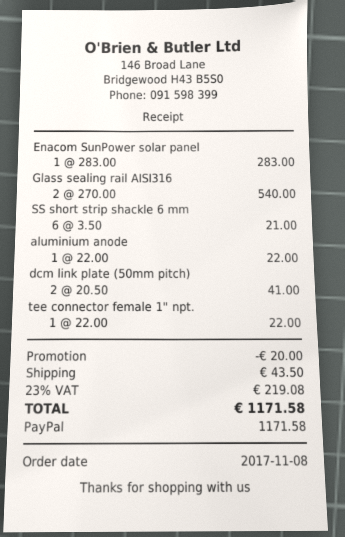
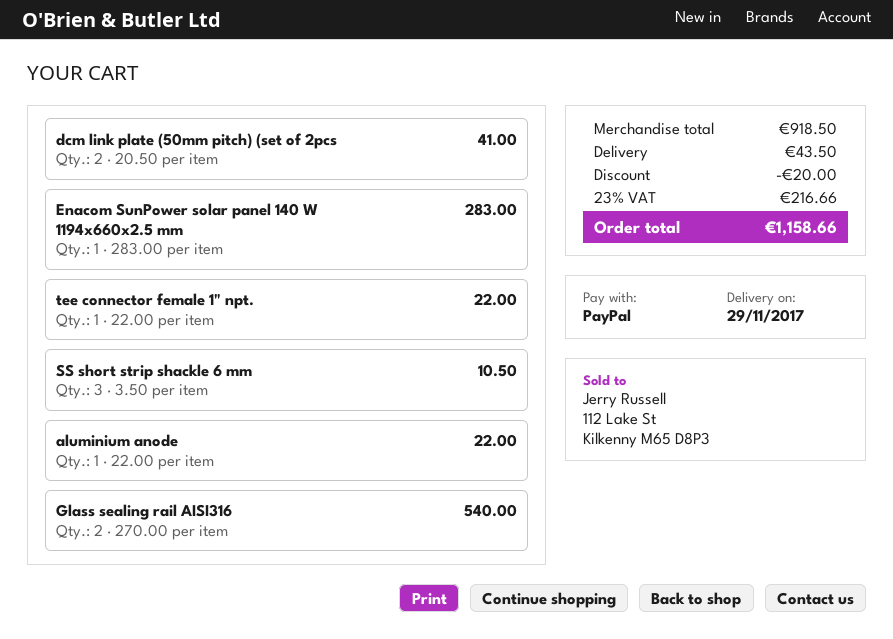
SS short strip shackle 6 mm: 6 x 3.50 = 21.00 -> 3 x 3.50 = 10.50
tax: 23% = 219.08 -> 23% = 216.66
total: 1171.58 -> 1158.66

